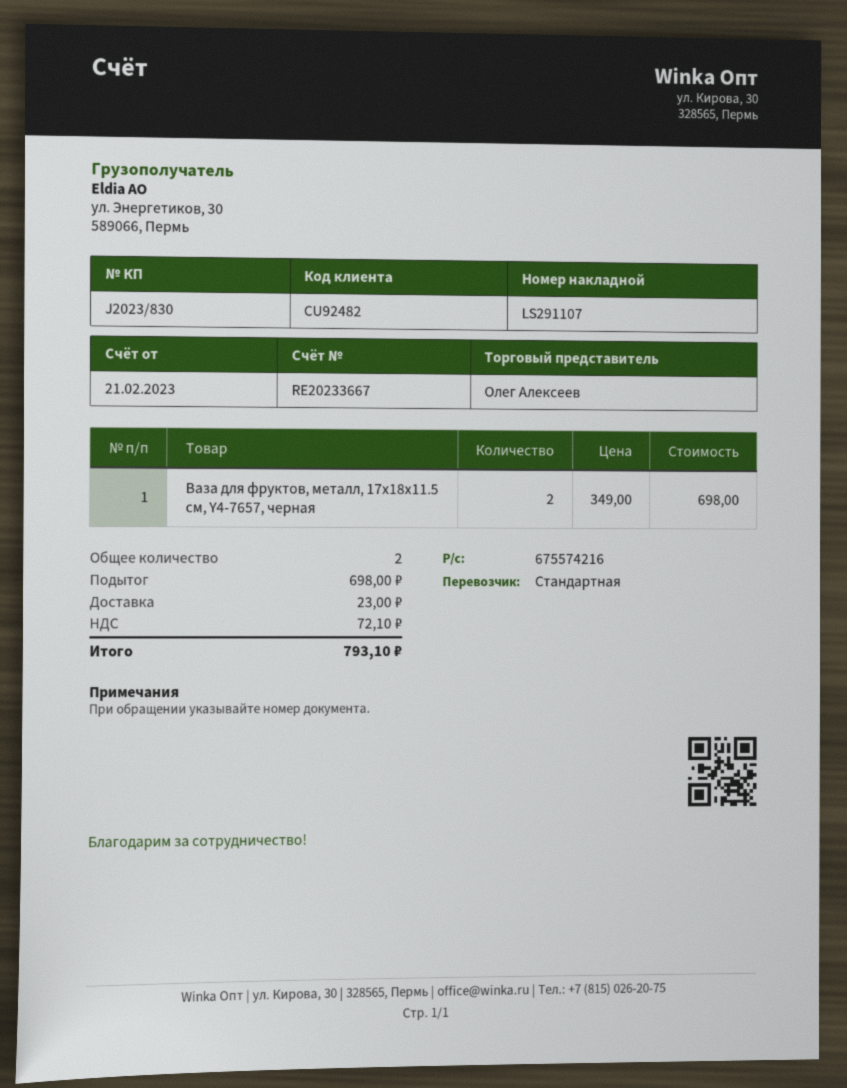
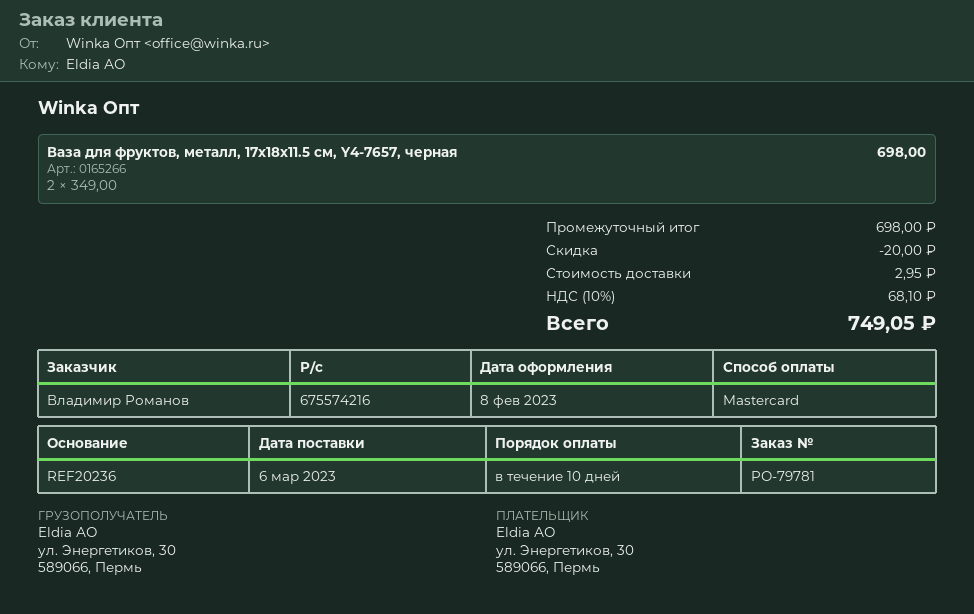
discount: none -> 20.00
shipping: 23.00 -> 2.95
tax: 72.10 -> 68.10
total: 793.10 -> 749.05

